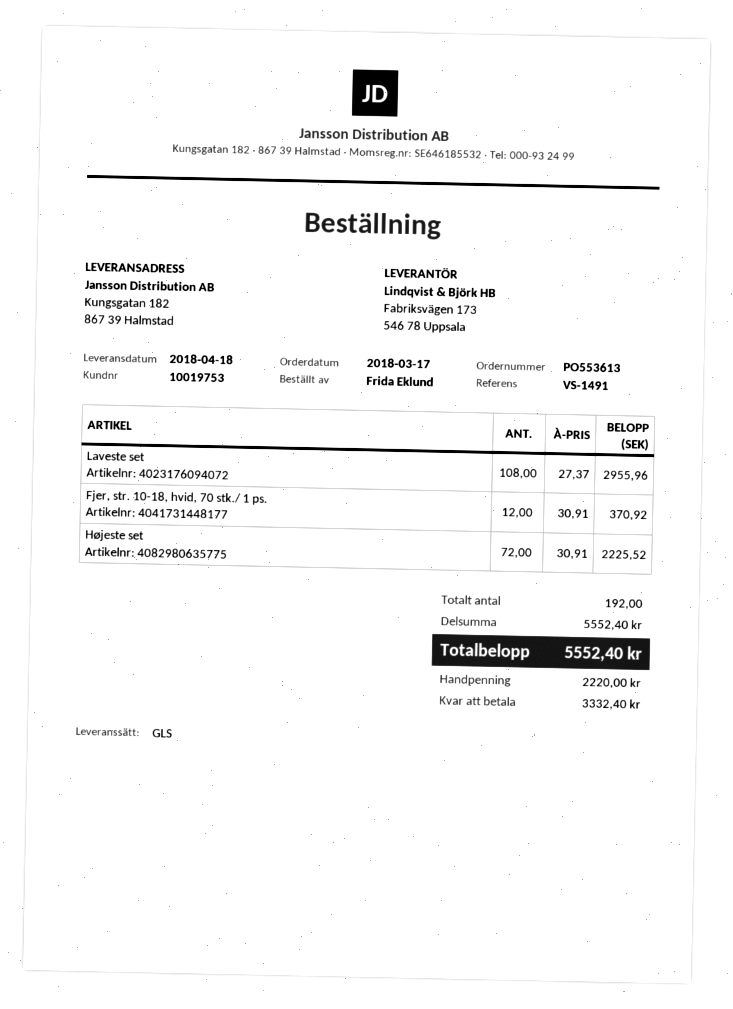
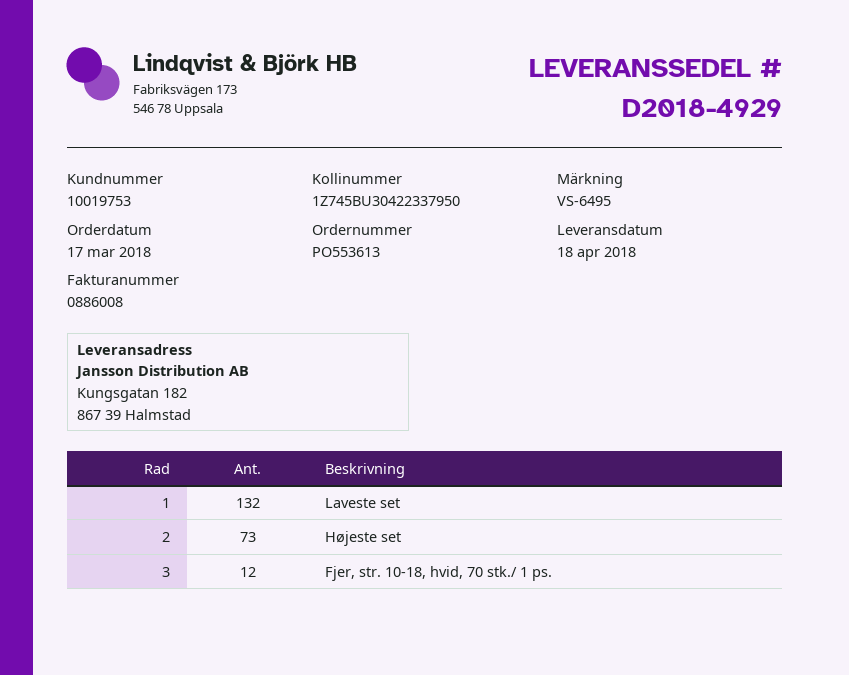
reference: VS-1491 -> VS-6495
Laveste set: 108 -> 132
Højeste set: 72 -> 73

